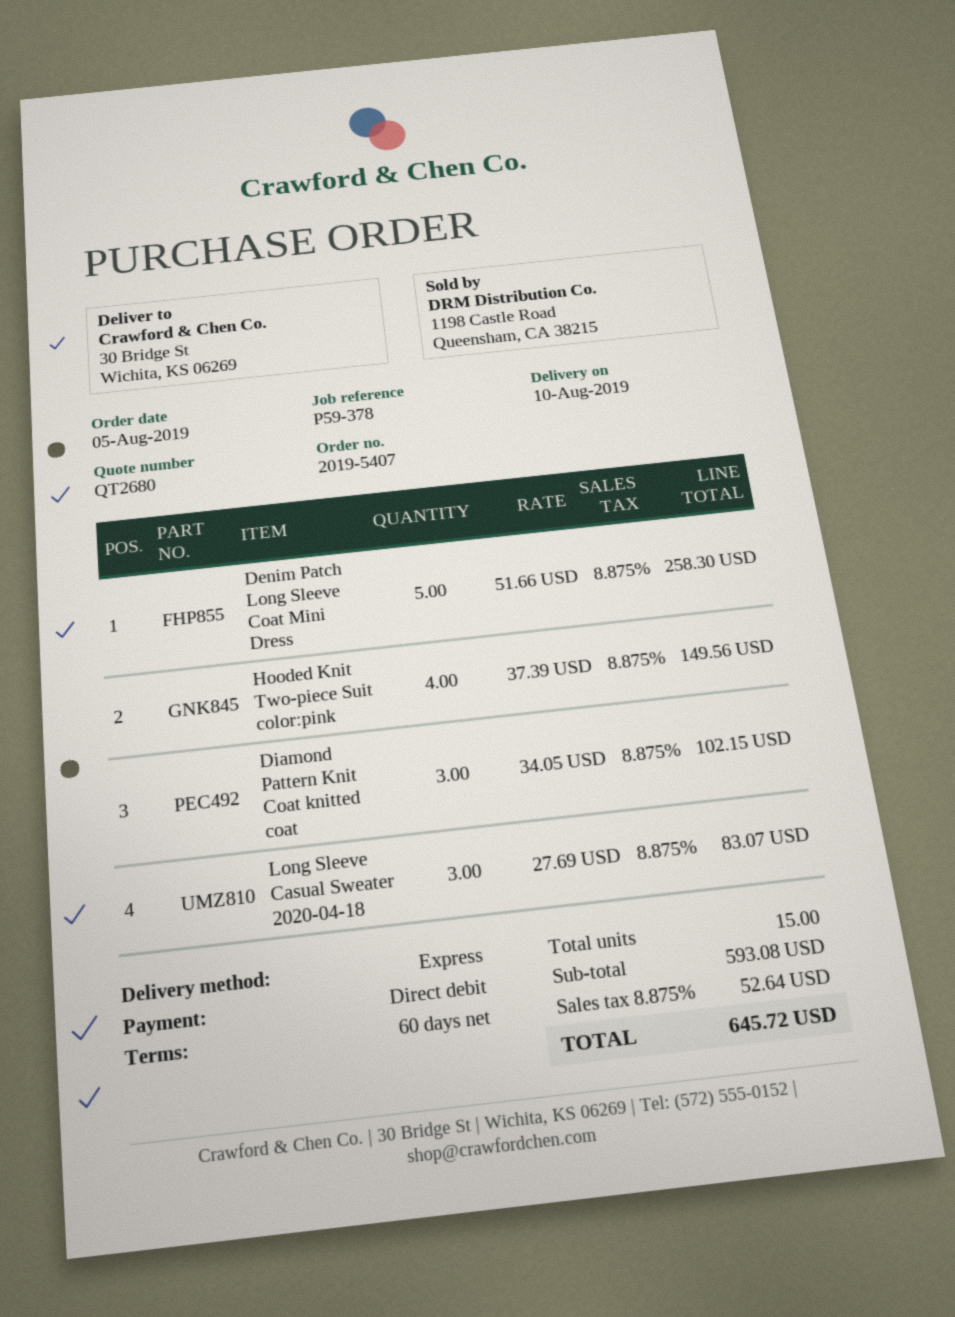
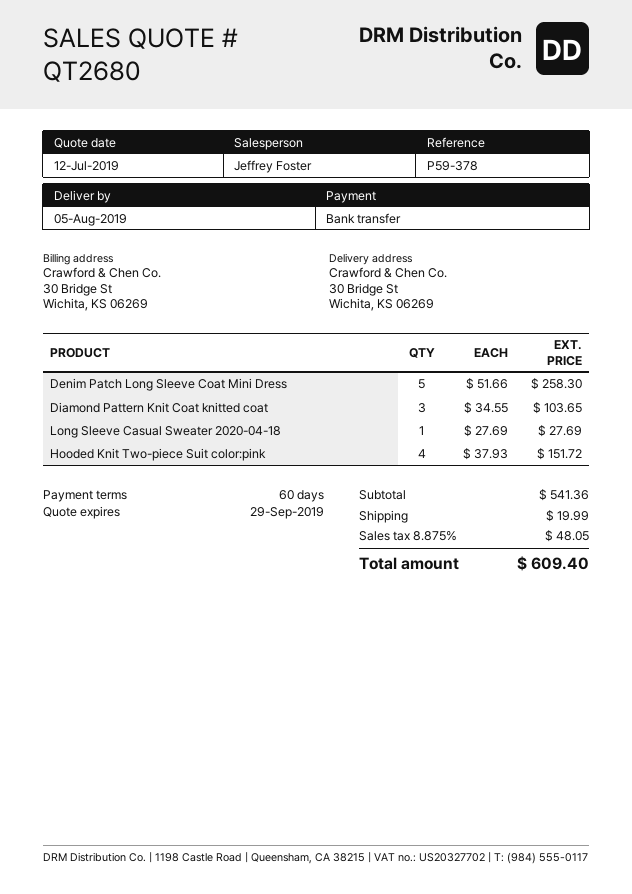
delivery date: 2019-08-10 -> 2019-08-05
payment method: direct debit -> bank transfer
Hooded Knit Two-piece Suit color:pink: 4 x 37.39 = 149.56 -> 4 x 37.93 = 151.72
Diamond Pattern Knit Coat knitted coat: 3 x 34.05 = 102.15 -> 3 x 34.55 = 103.65
Long Sleeve Casual Sweater 2020-04-18: 3 x 27.69 = 83.07 -> 1 x 27.69 = 27.69
subtotal: 593.08 -> 541.36
shipping: none -> 19.99
tax: 8.875% = 52.64 -> 8.875% = 48.05
total: 645.72 -> 609.40

